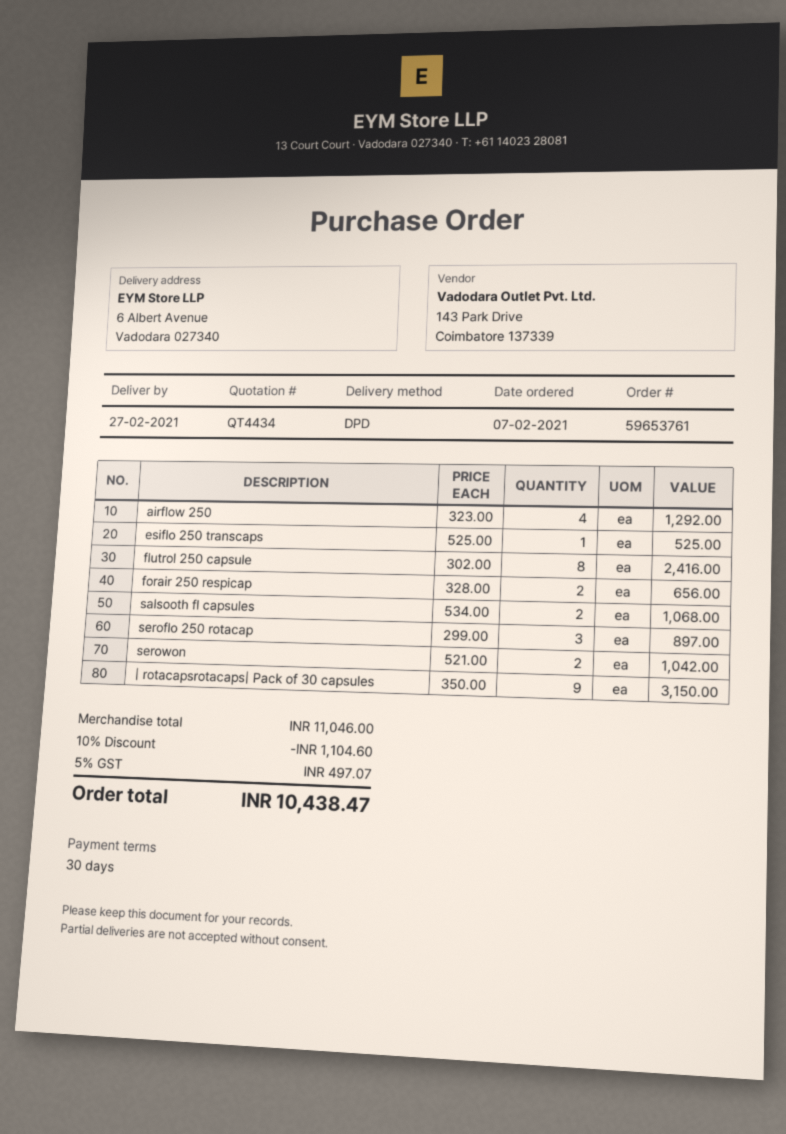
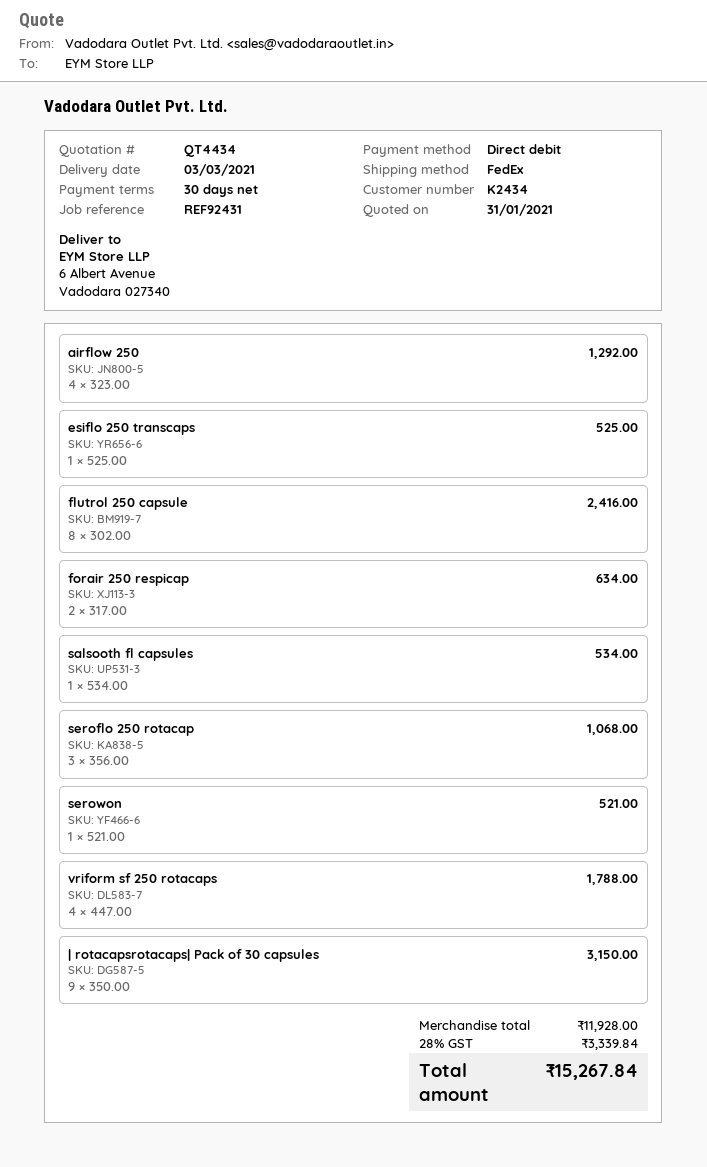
delivery date: 2021-02-27 -> 2021-03-03
shipping method: DPD -> FedEx
forair 250 respicap: 2 x 328.00 = 656.00 -> 2 x 317.00 = 634.00
salsooth fl capsules: 2 x 534.00 = 1068.00 -> 1 x 534.00 = 534.00
seroflo 250 rotacap: 3 x 299.00 = 897.00 -> 3 x 356.00 = 1068.00
serowon: 2 x 521.00 = 1042.00 -> 1 x 521.00 = 521.00
vriform sf 250 rotacaps: none -> 4 x 447.00 = 1788.00
subtotal: 11046.00 -> 11928.00
discount: 10% = 1104.60 -> none
tax: 5% = 497.07 -> 28% = 3339.84
total: 10438.47 -> 15267.84

